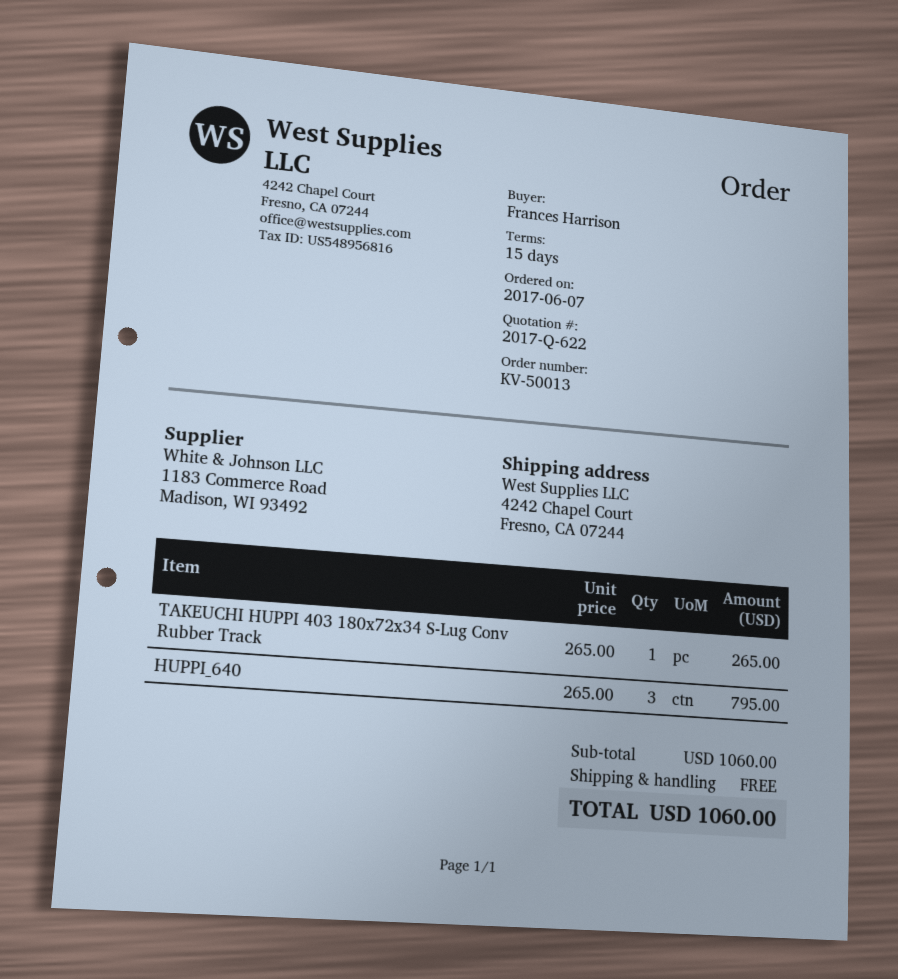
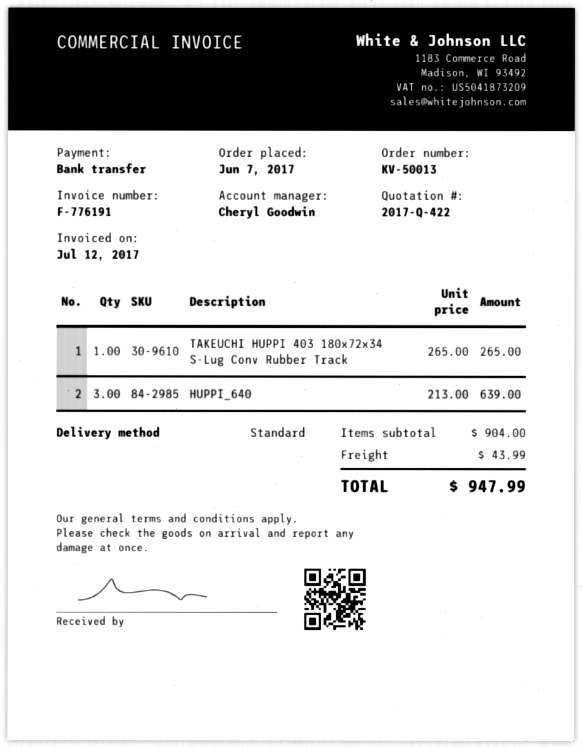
quote number: 2017-Q-622 -> 2017-Q-422
HUPPI_640: 3 x 265.00 = 795.00 -> 3 x 213.00 = 639.00
subtotal: 1060.00 -> 904.00
shipping: 0.00 -> 43.99
total: 1060.00 -> 947.99

